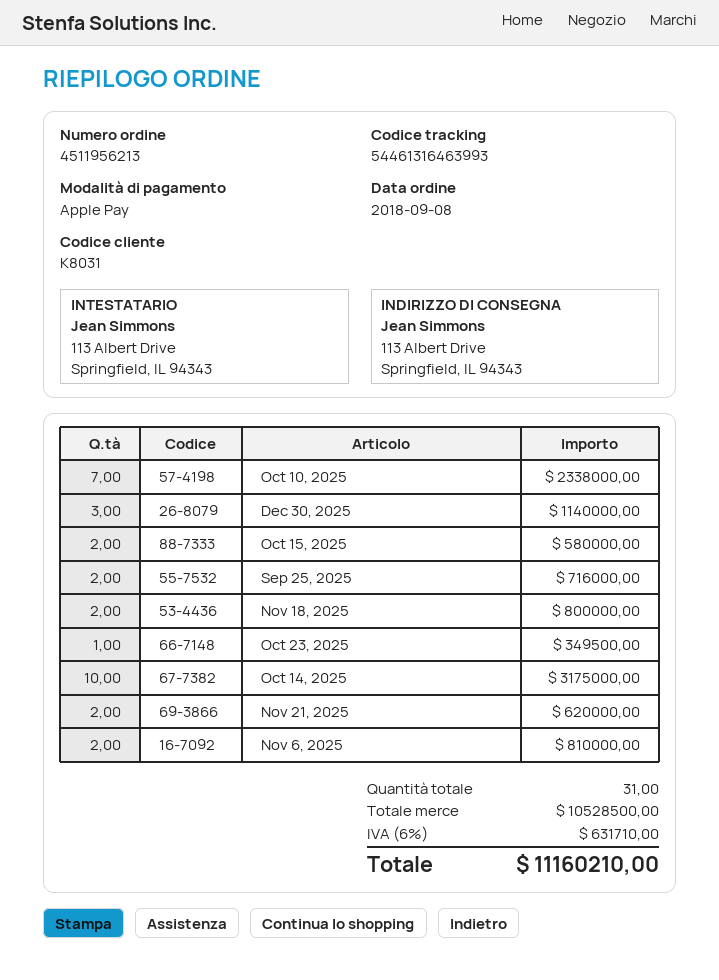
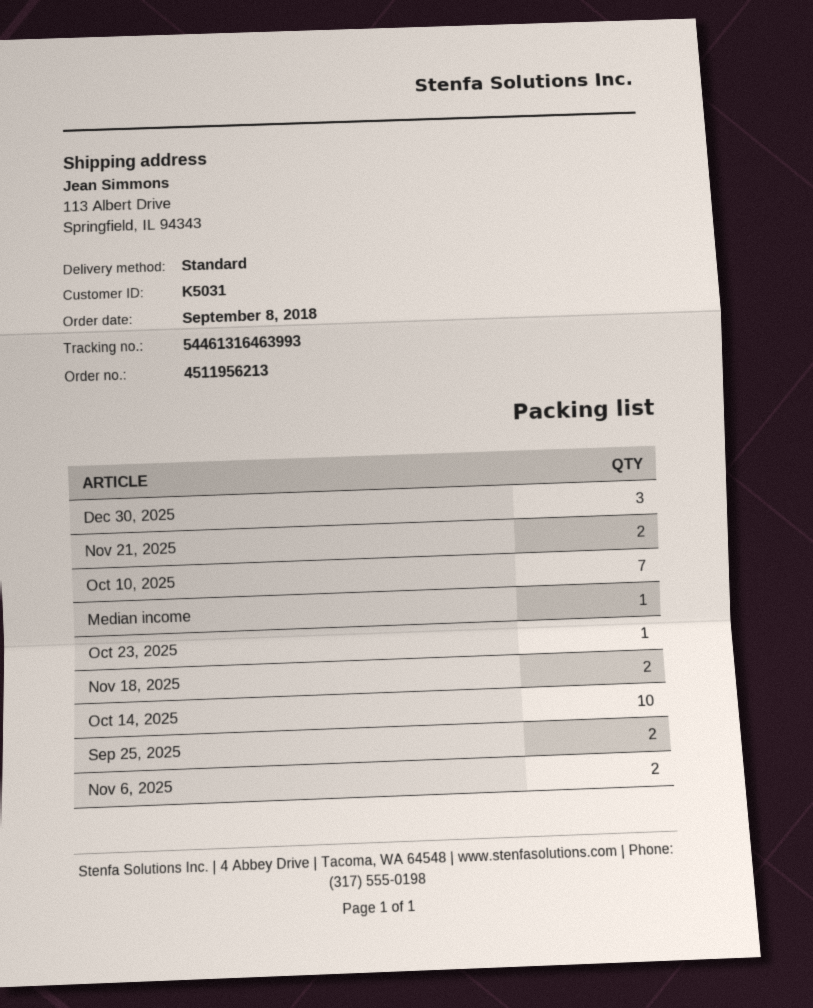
customer number: K8031 -> K5031
Oct 15, 2025: 2 -> none
Median income: none -> 1

